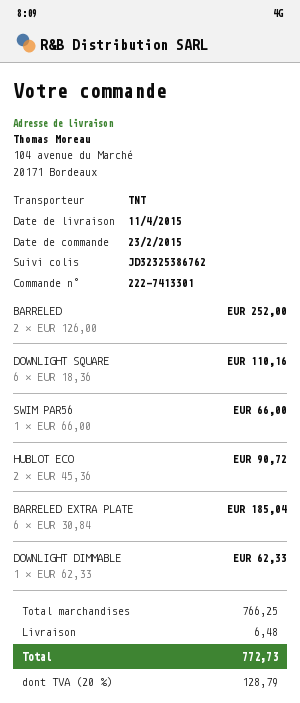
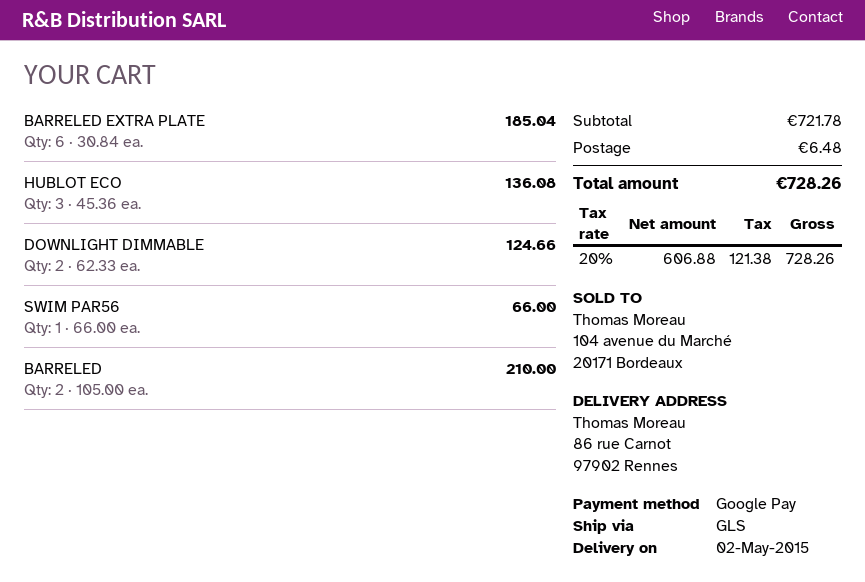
delivery date: 2015-04-11 -> 2015-05-02
shipping method: TNT -> GLS
ship to: 104 avenue du Marché, 20171 Bordeaux -> 86 rue Carnot, 97902 Rennes
BARRELED: 2 x 126.00 = 252.00 -> 2 x 105.00 = 210.00
DOWNLIGHT SQUARE: 6 x 18.36 = 110.16 -> none
HUBLOT ECO: 2 x 45.36 = 90.72 -> 3 x 45.36 = 136.08
DOWNLIGHT DIMMABLE: 1 x 62.33 = 62.33 -> 2 x 62.33 = 124.66
subtotal: 766.25 -> 721.78
tax: 20% = 128.79 -> 20% = 121.38
total: 772.73 -> 728.26

